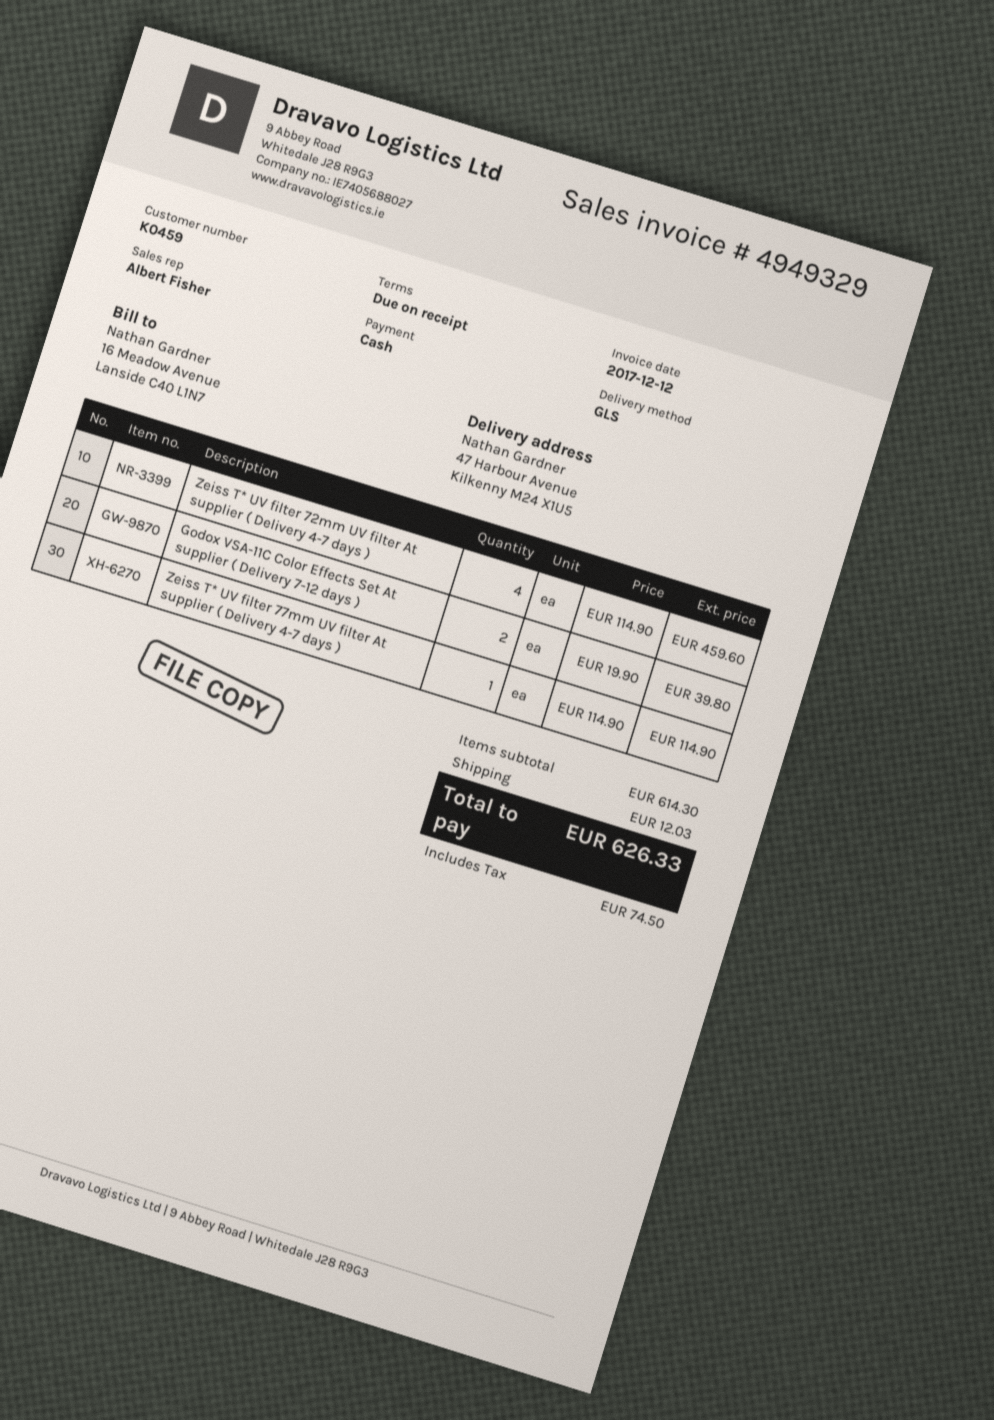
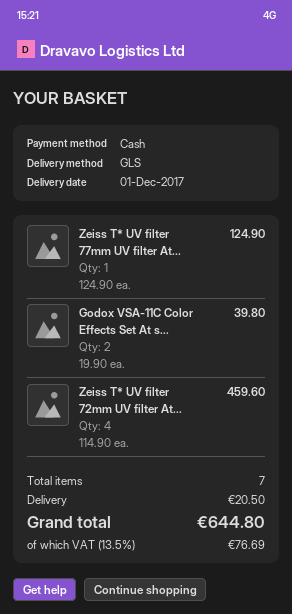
Zeiss T* UV filter 77mm UV filter At supplier ( Delivery 4-7 days ): 1 x 114.90 = 114.90 -> 1 x 124.90 = 124.90
shipping: 12.03 -> 20.50
tax: 74.50 -> 76.69
total: 626.33 -> 644.80

